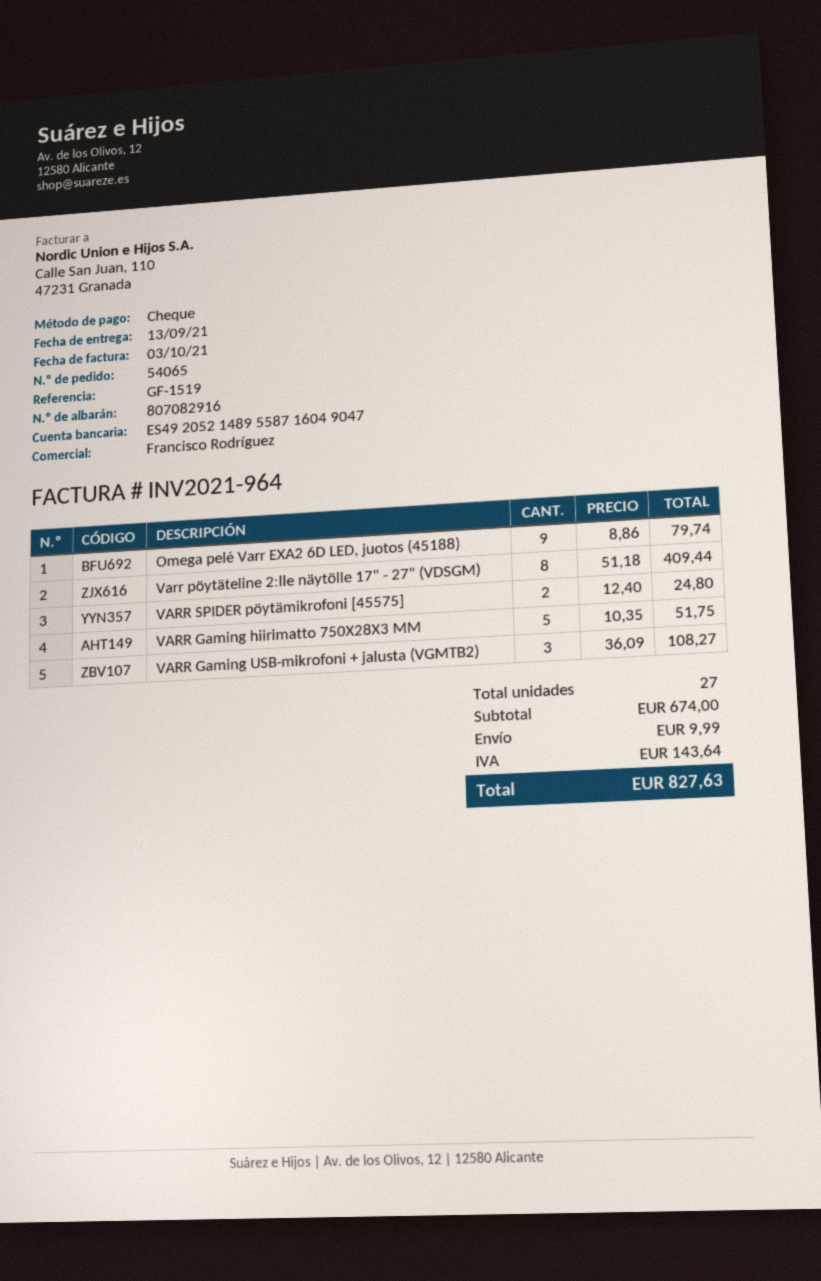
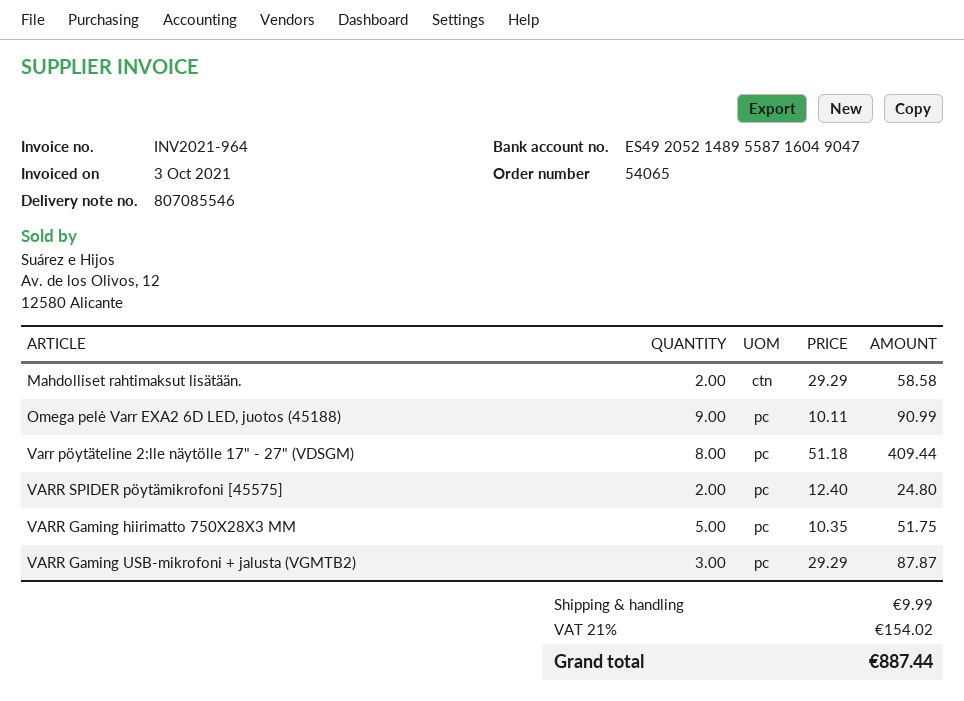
delivery note number: 807082916 -> 807085546
Omega pelė Varr EXA2 6D LED, juotos (45188): 9 x 8.86 = 79.74 -> 9 x 10.11 = 90.99
VARR Gaming USB-mikrofoni + jalusta (VGMTB2): 3 x 36.09 = 108.27 -> 3 x 29.29 = 87.87
Mahdolliset rahtimaksut lisätään.: none -> 2 x 29.29 = 58.58
tax: 143.64 -> 154.02
total: 827.63 -> 887.44

